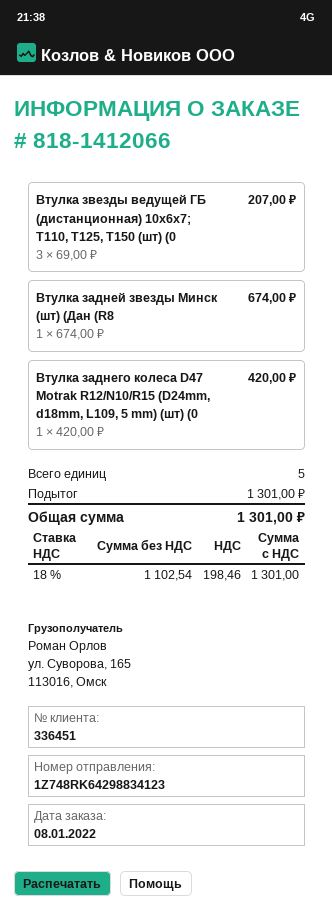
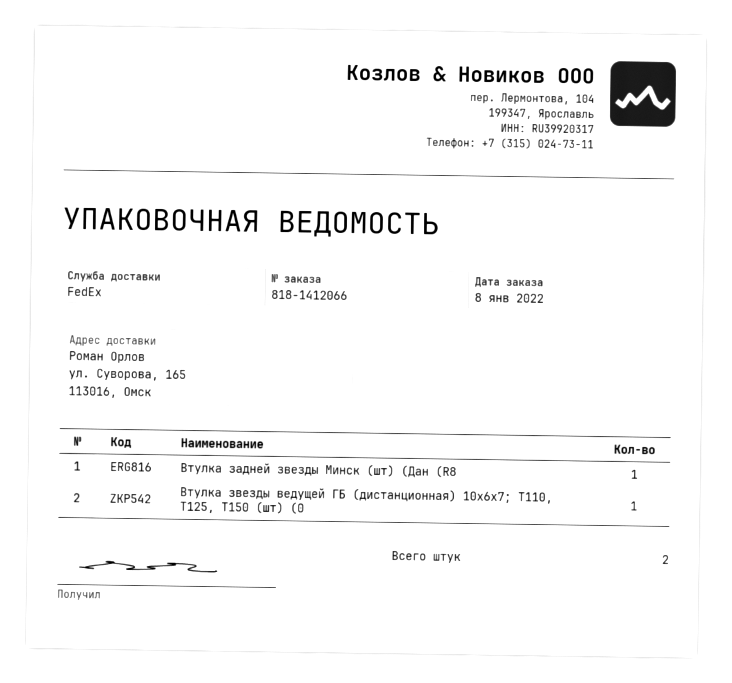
Втулка звезды ведущей ГБ (дистанционная) 10x6x7; T110, T125, T150 (шт) (0: 3 -> 1
Втулка заднего колеса D47 Motrak R12/N10/R15 (D24mm, d18mm, L109, 5 mm) (шт) (0: 1 -> none
total quantity: 5 -> 2

